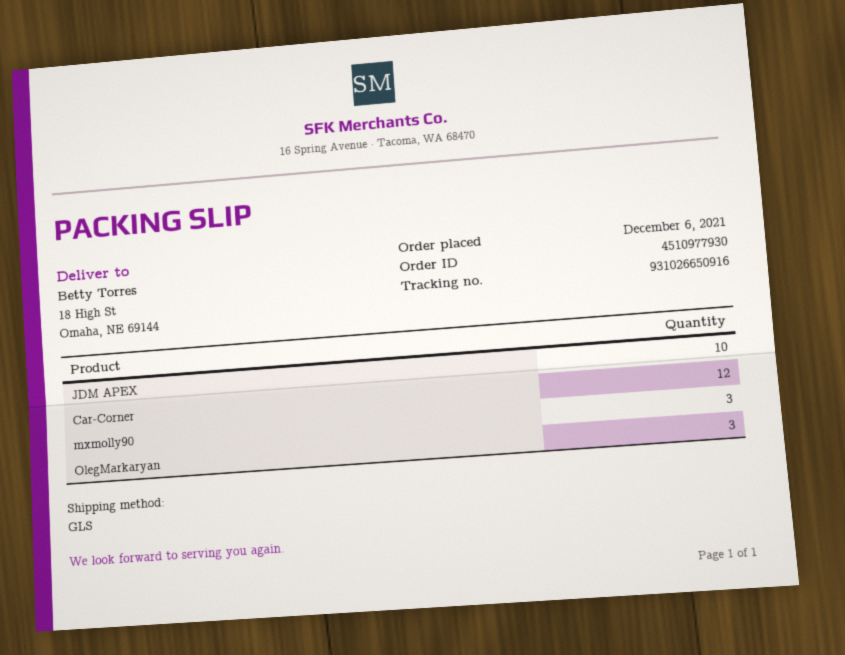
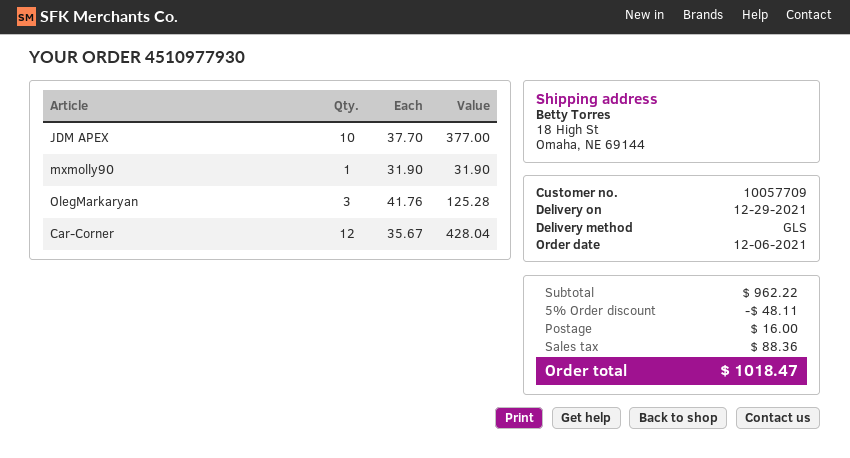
mxmolly90: 3 -> 1

